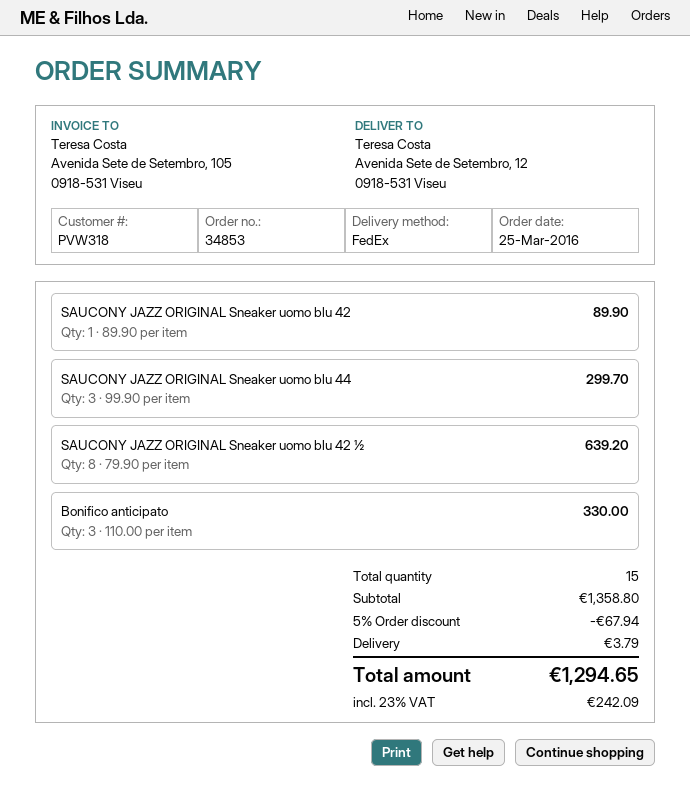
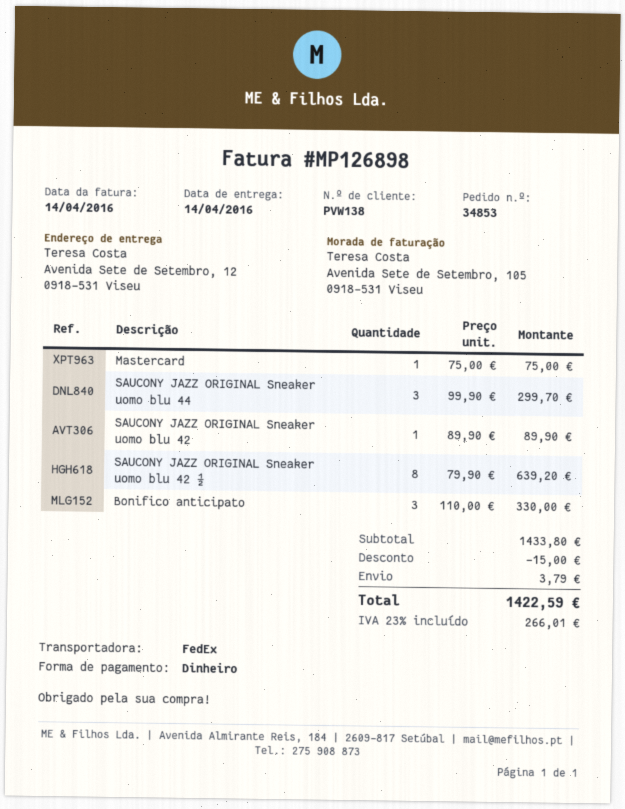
customer number: PVW318 -> PVW138
Mastercard: none -> 1 x 75.00 = 75.00
subtotal: 1358.80 -> 1433.80
discount: 67.94 -> 15.00
tax: 23% = 242.09 -> 23% = 266.01
total: 1294.65 -> 1422.59

